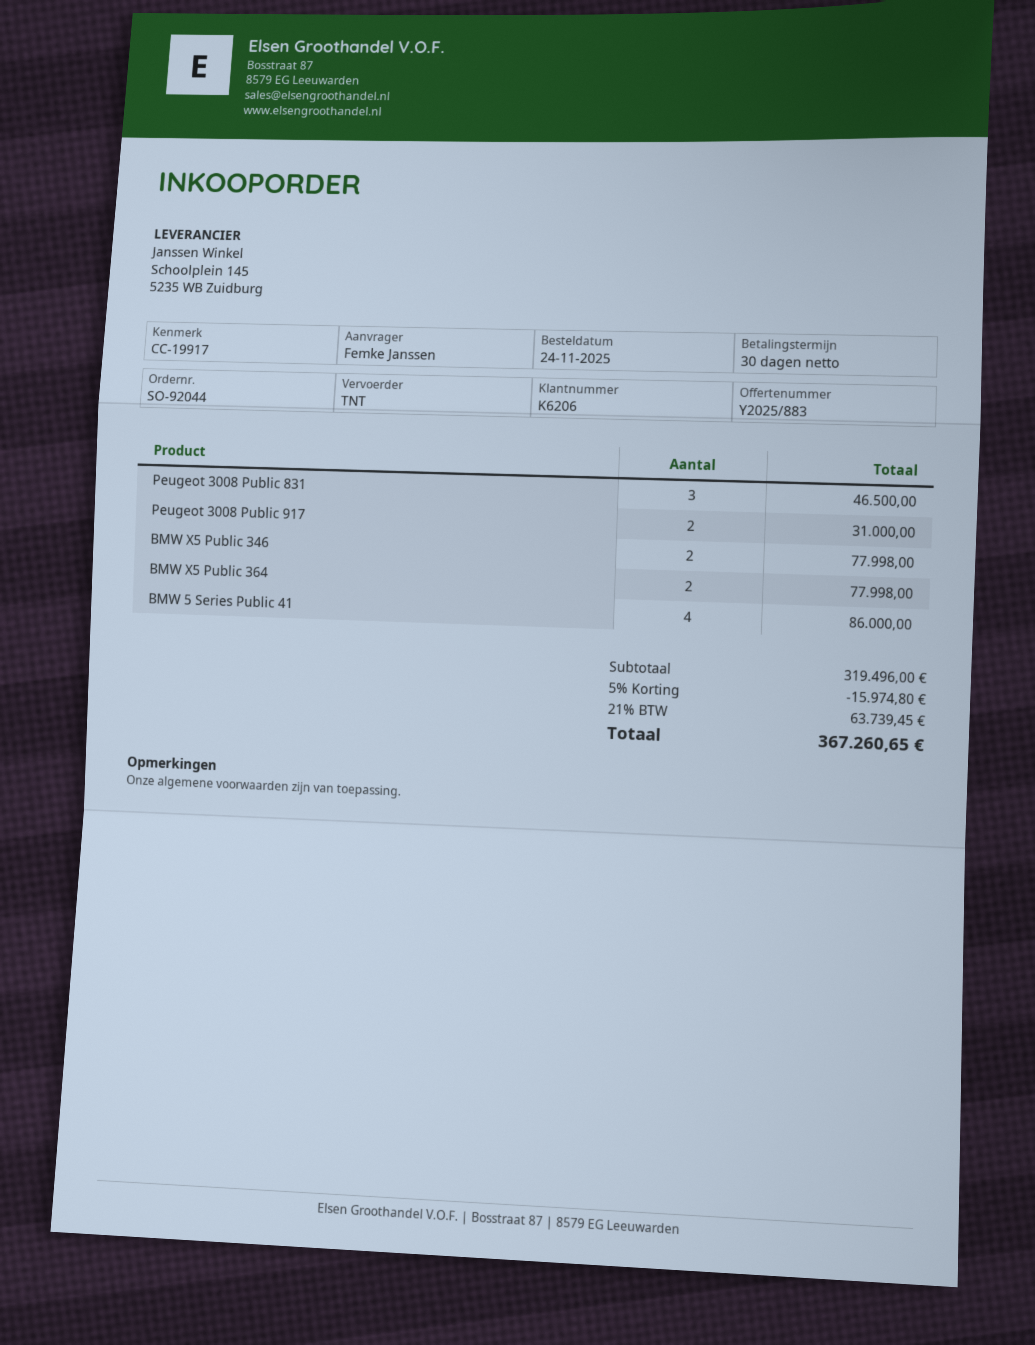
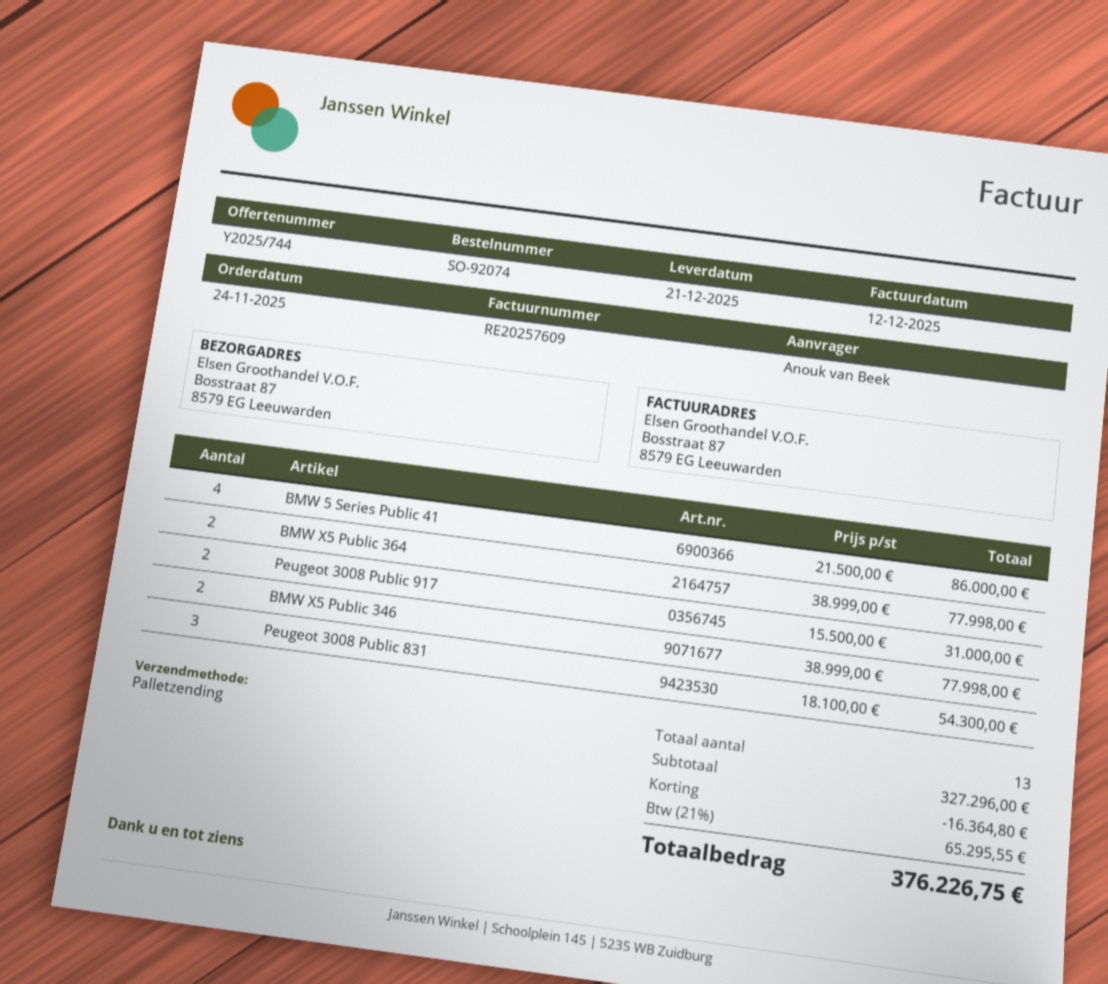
quote number: Y2025/883 -> Y2025/744
order number: SO-92044 -> SO-92074
ordered by: Femke Janssen -> Anouk van Beek
shipping method: TNT -> pallet freight
Peugeot 3008 Public 831: 3 for 46500.00 -> 3 for 54300.00
subtotal: 319496.00 -> 327296.00
discount: 15974.80 -> 16364.80
tax: 21% = 63739.45 -> 21% = 65295.55
total: 367260.65 -> 376226.75

